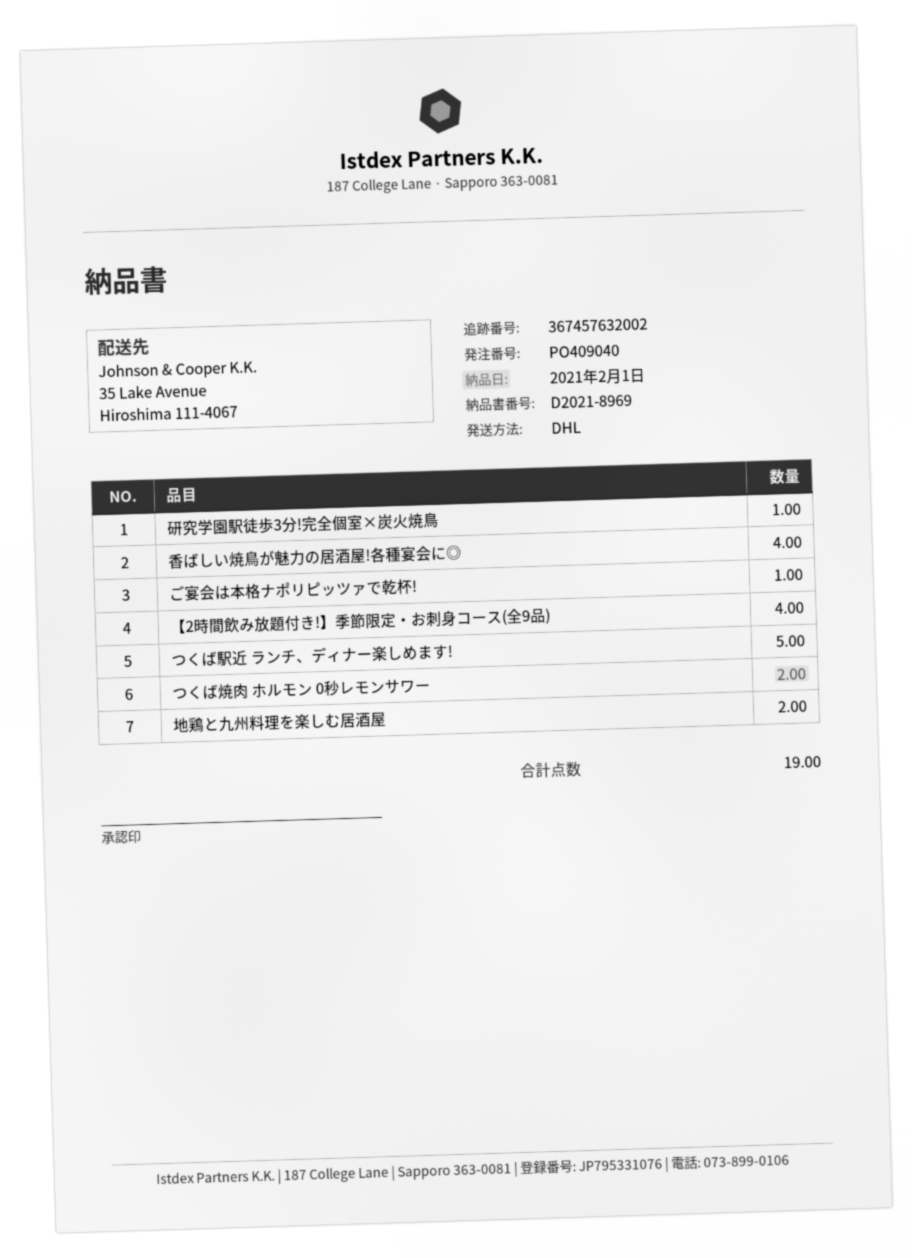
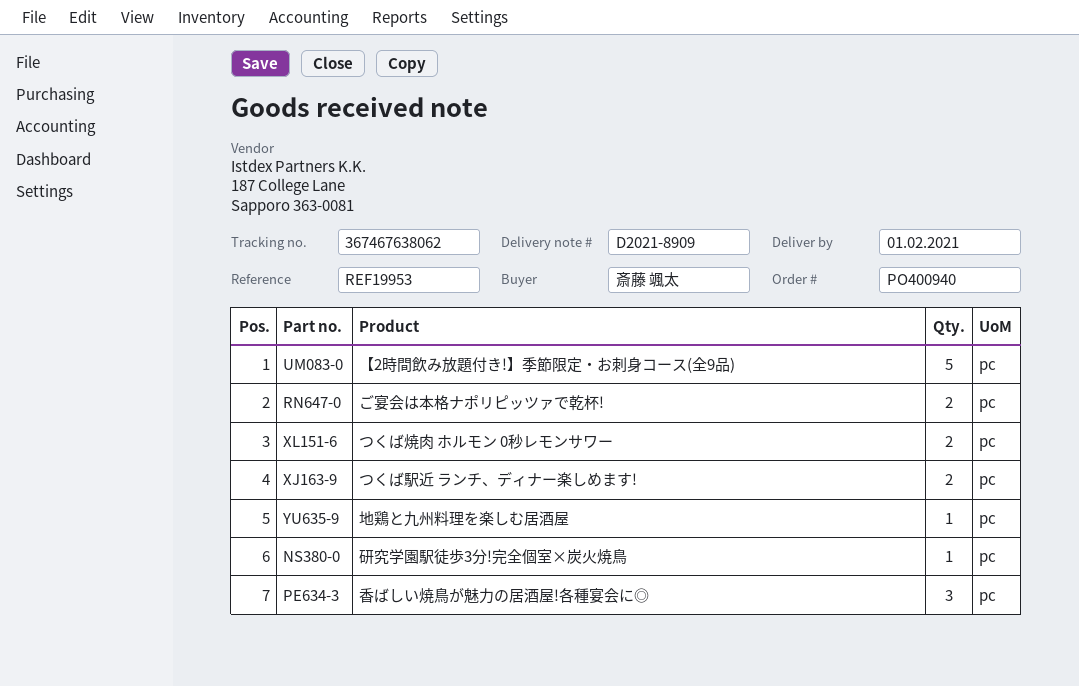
order number: PO409040 -> PO400940
delivery note number: D2021-8969 -> D2021-8909
tracking number: 367457632002 -> 367467638062
香ばしい焼鳥が魅力の居酒屋!各種宴会に◎: 4 -> 3
ご宴会は本格ナポリピッツァで乾杯!: 1 -> 2
【2時間飲み放題付き!】季節限定・お刺身コース(全9品): 4 -> 5
つくば駅近 ランチ、ディナー楽しめます!: 5 -> 2
地鶏と九州料理を楽しむ居酒屋: 2 -> 1

